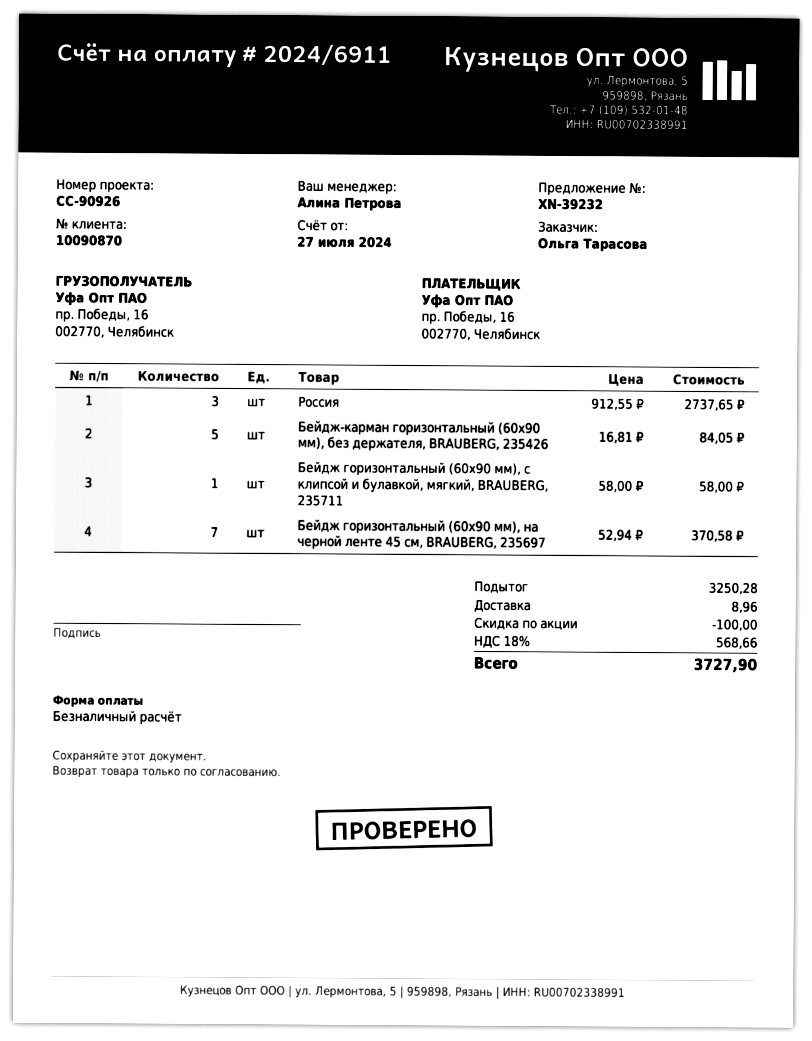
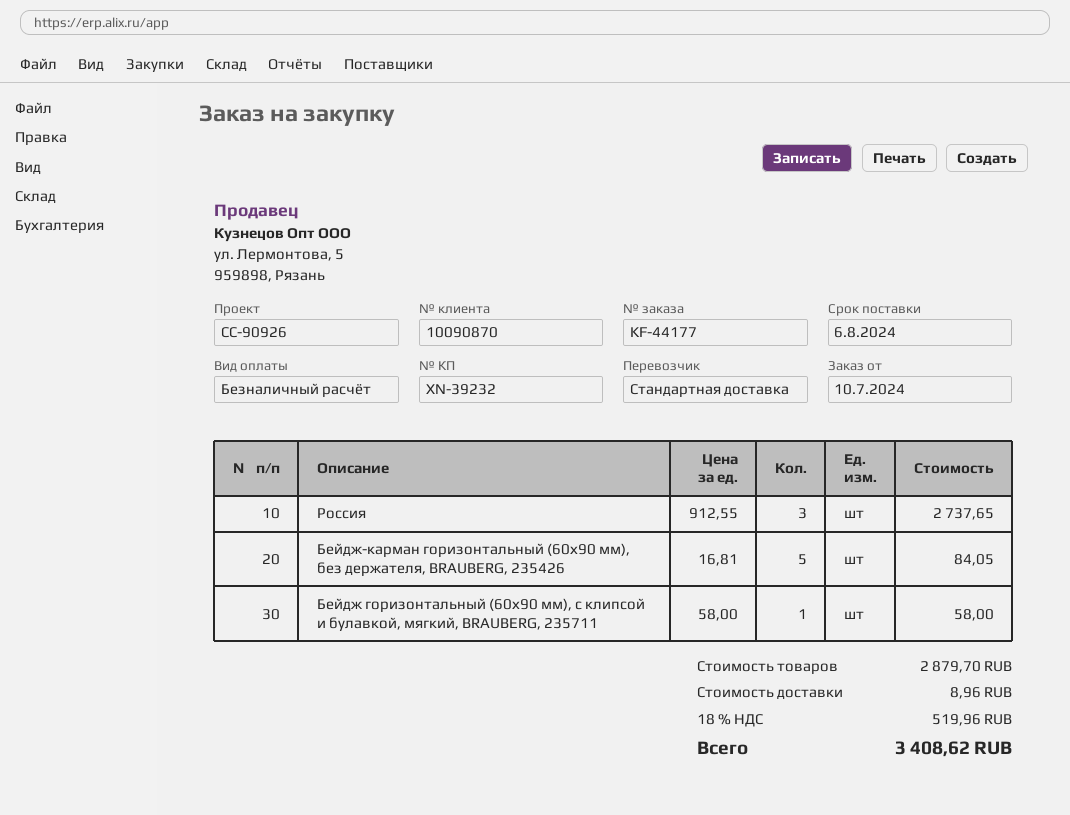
Бейдж горизонтальный (60х90 мм), на черной ленте 45 см, BRAUBERG, 235697: 7 x 52.94 = 370.58 -> none
subtotal: 3250.28 -> 2879.70
discount: 100.00 -> none
tax: 18% = 568.66 -> 18% = 519.96
total: 3727.90 -> 3408.62

